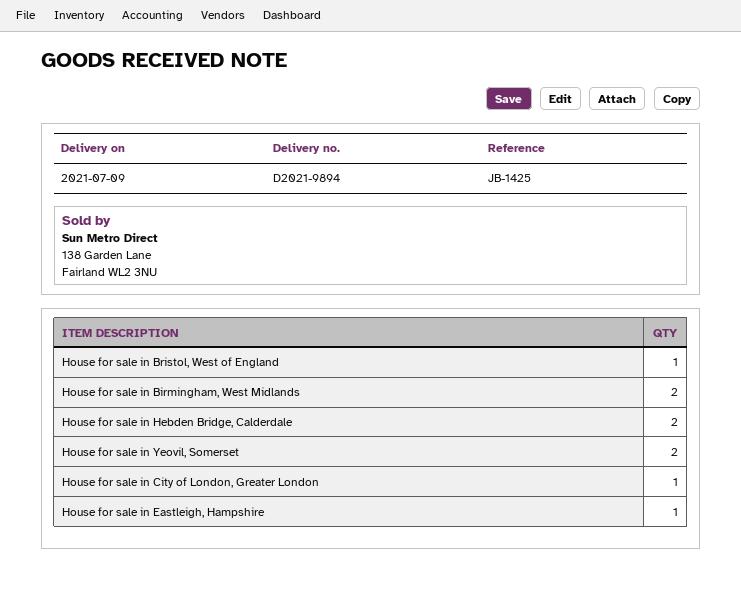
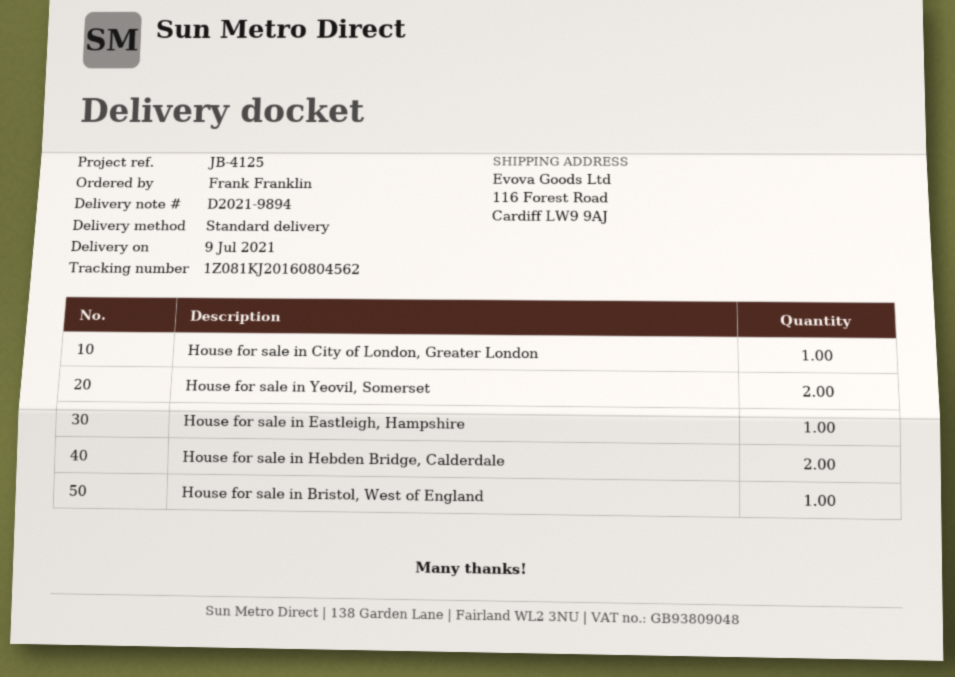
reference: JB-1425 -> JB-4125
House for sale in Birmingham, West Midlands: 2 -> none

